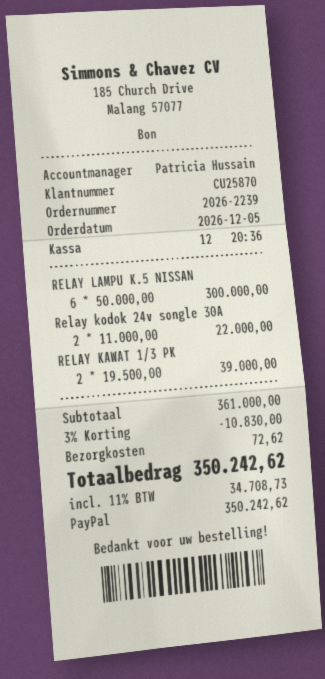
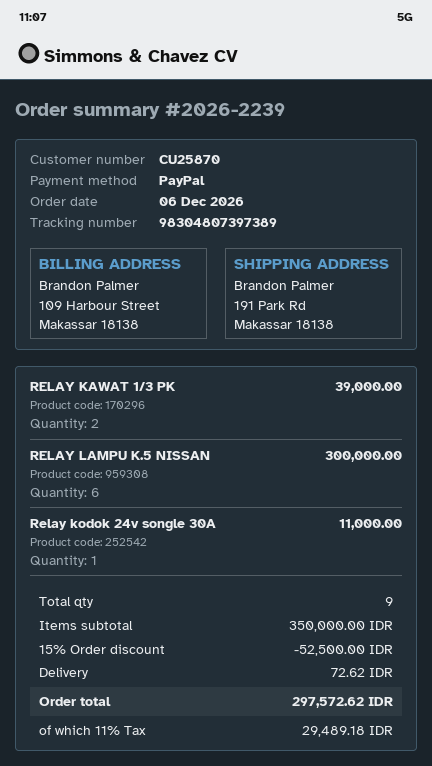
order date: 2026-12-05 -> 2026-12-06
Relay kodok 24v songle 30A: 2 for 22000.00 -> 1 for 11000.00
subtotal: 361000.00 -> 350000.00
discount: 3% = 10830.00 -> 15% = 52500.00
tax: 11% = 34708.73 -> 11% = 29489.18
total: 350242.62 -> 297572.62

